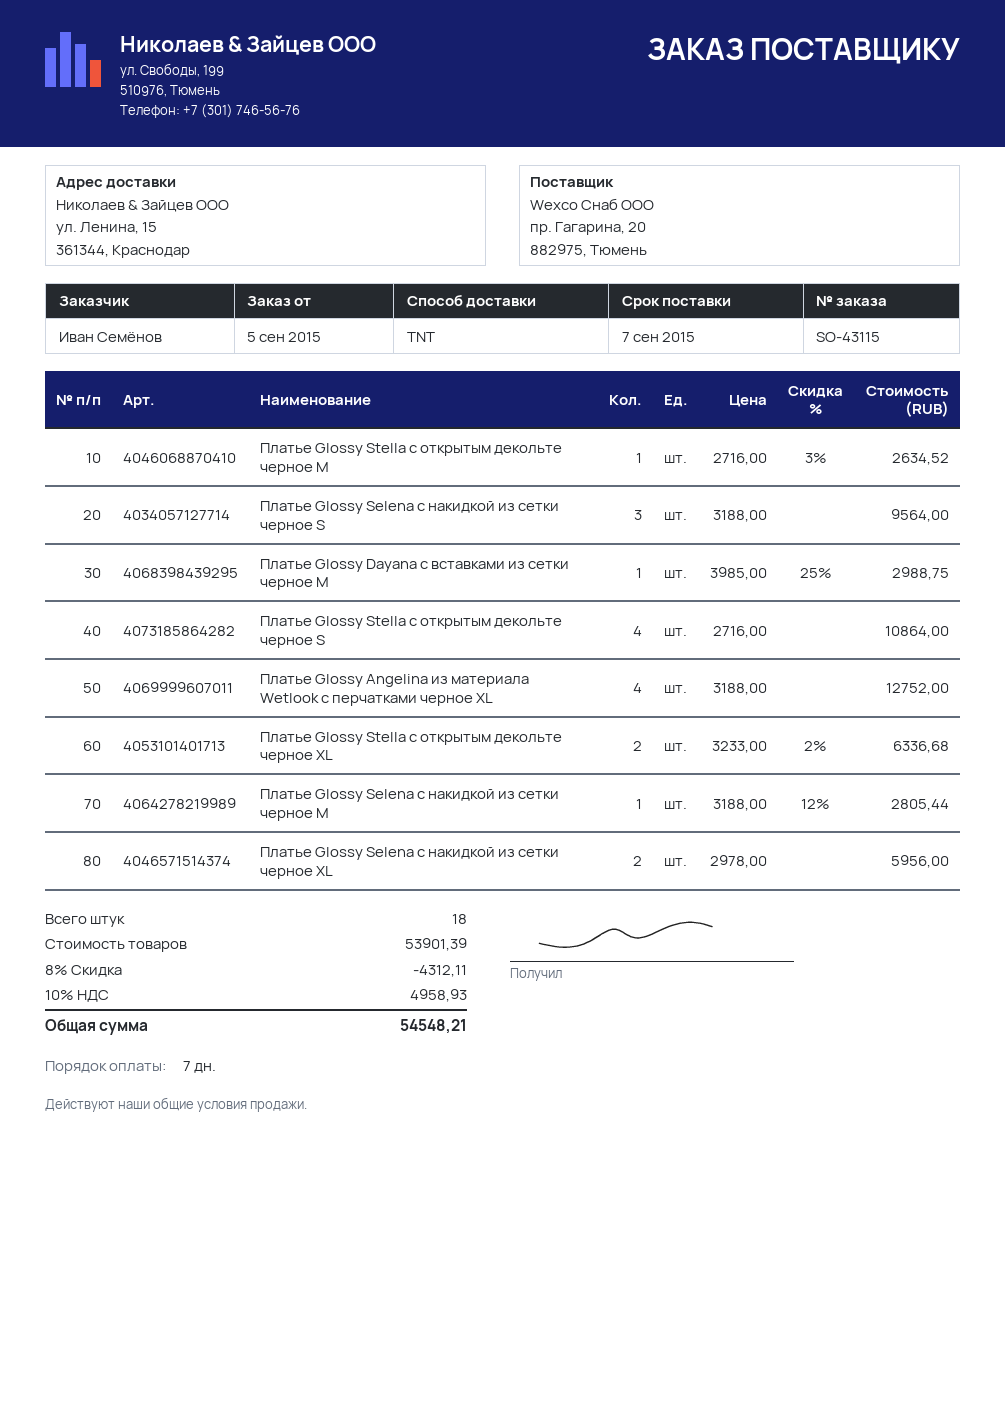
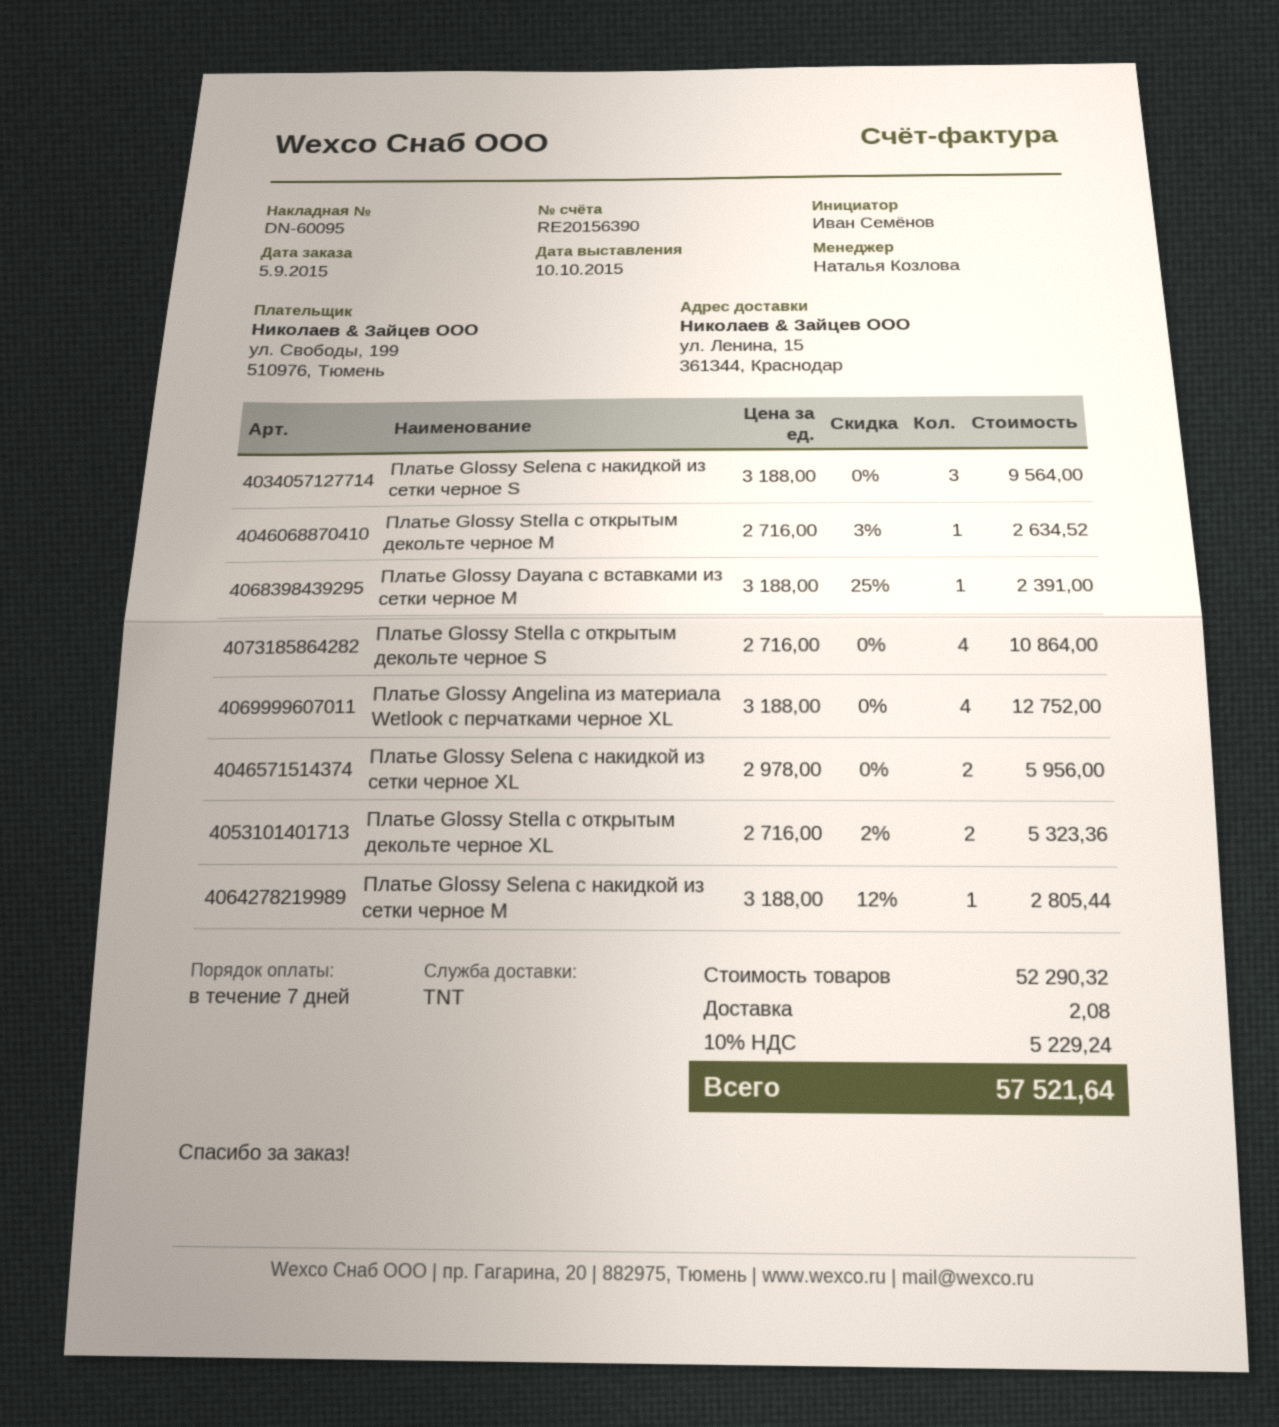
Платье Glossy Dayana с вставками из сетки черное M: 1 x 3985.00 - 25% = 2988.75 -> 1 x 3188.00 - 25% = 2391.00
Платье Glossy Stella с открытым декольте черное XL: 2 x 3233.00 - 2% = 6336.68 -> 2 x 2716.00 - 2% = 5323.36
subtotal: 53901.39 -> 52290.32
discount: 8% = 4312.11 -> none
shipping: none -> 2.08
tax: 10% = 4958.93 -> 10% = 5229.24
total: 54548.21 -> 57521.64

